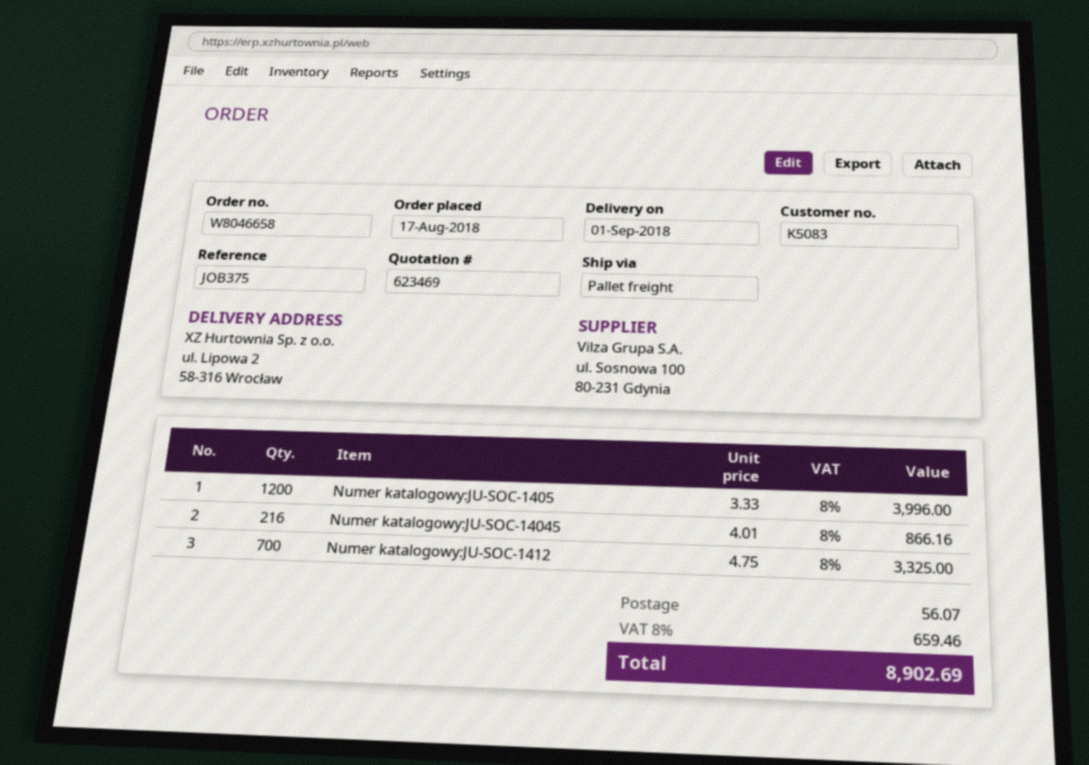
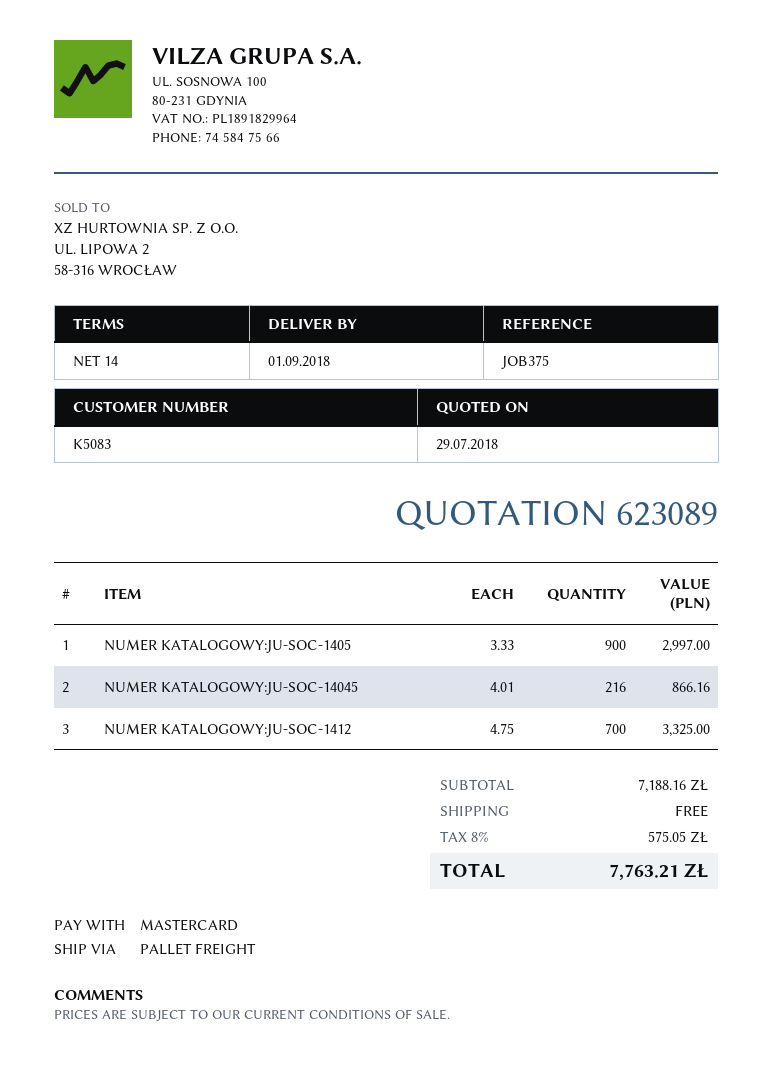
quote number: 623469 -> 623089
Numer katalogowy:JU-SOC-1405: 1200 x 3.33 = 3996.00 -> 900 x 3.33 = 2997.00
shipping: 56.07 -> 0.00
tax: 8% = 659.46 -> 8% = 575.05
total: 8902.69 -> 7763.21

